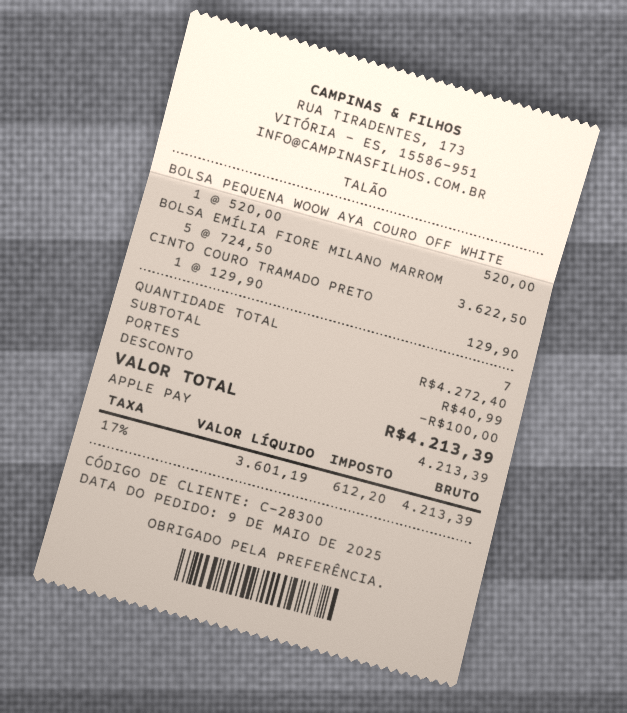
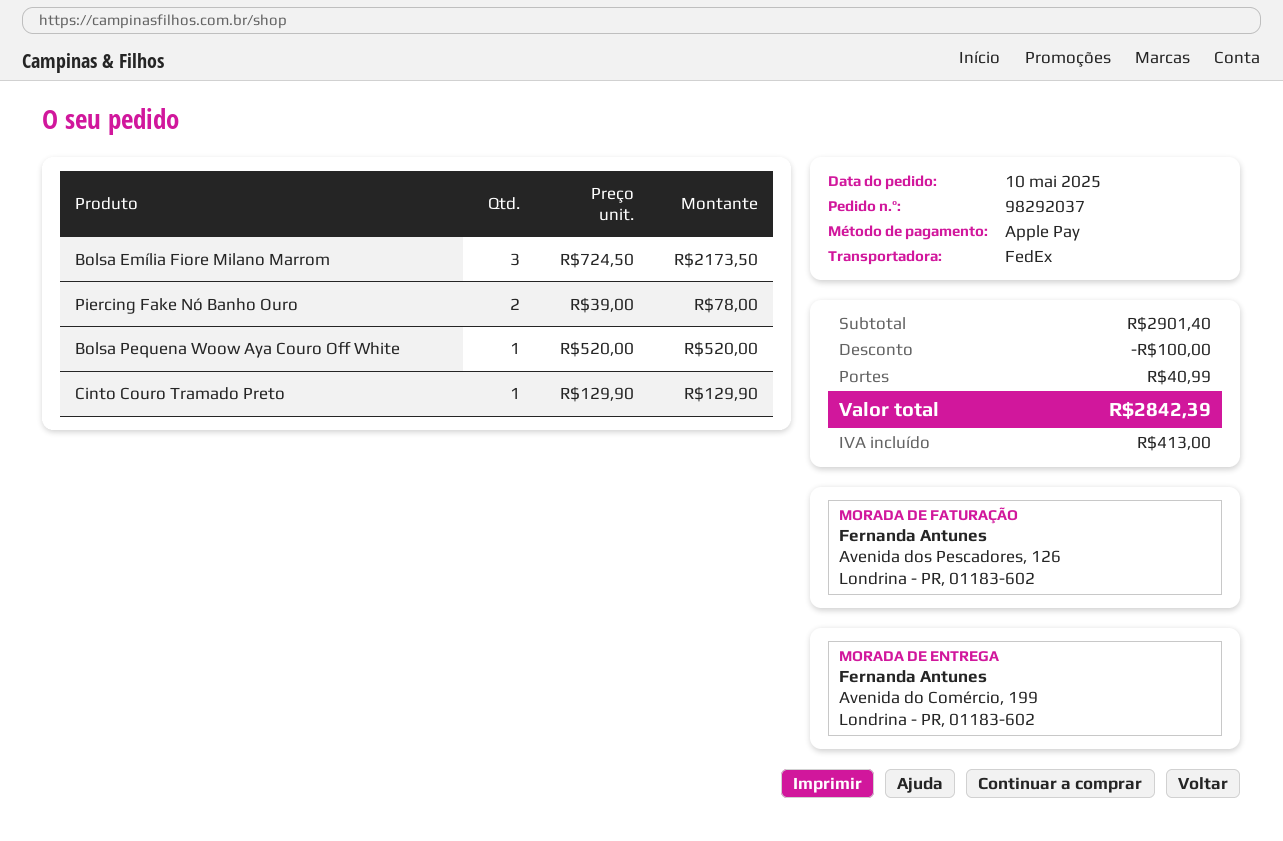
order date: 2025-05-09 -> 2025-05-10
BOLSA EMÍLIA FIORE MILANO MARROM: 5 x 724.50 = 3622.50 -> 3 x 724.50 = 2173.50
Piercing Fake Nó Banho Ouro: none -> 2 x 39.00 = 78.00
subtotal: 4272.40 -> 2901.40
tax: 612.20 -> 413.00
total: 4213.39 -> 2842.39

